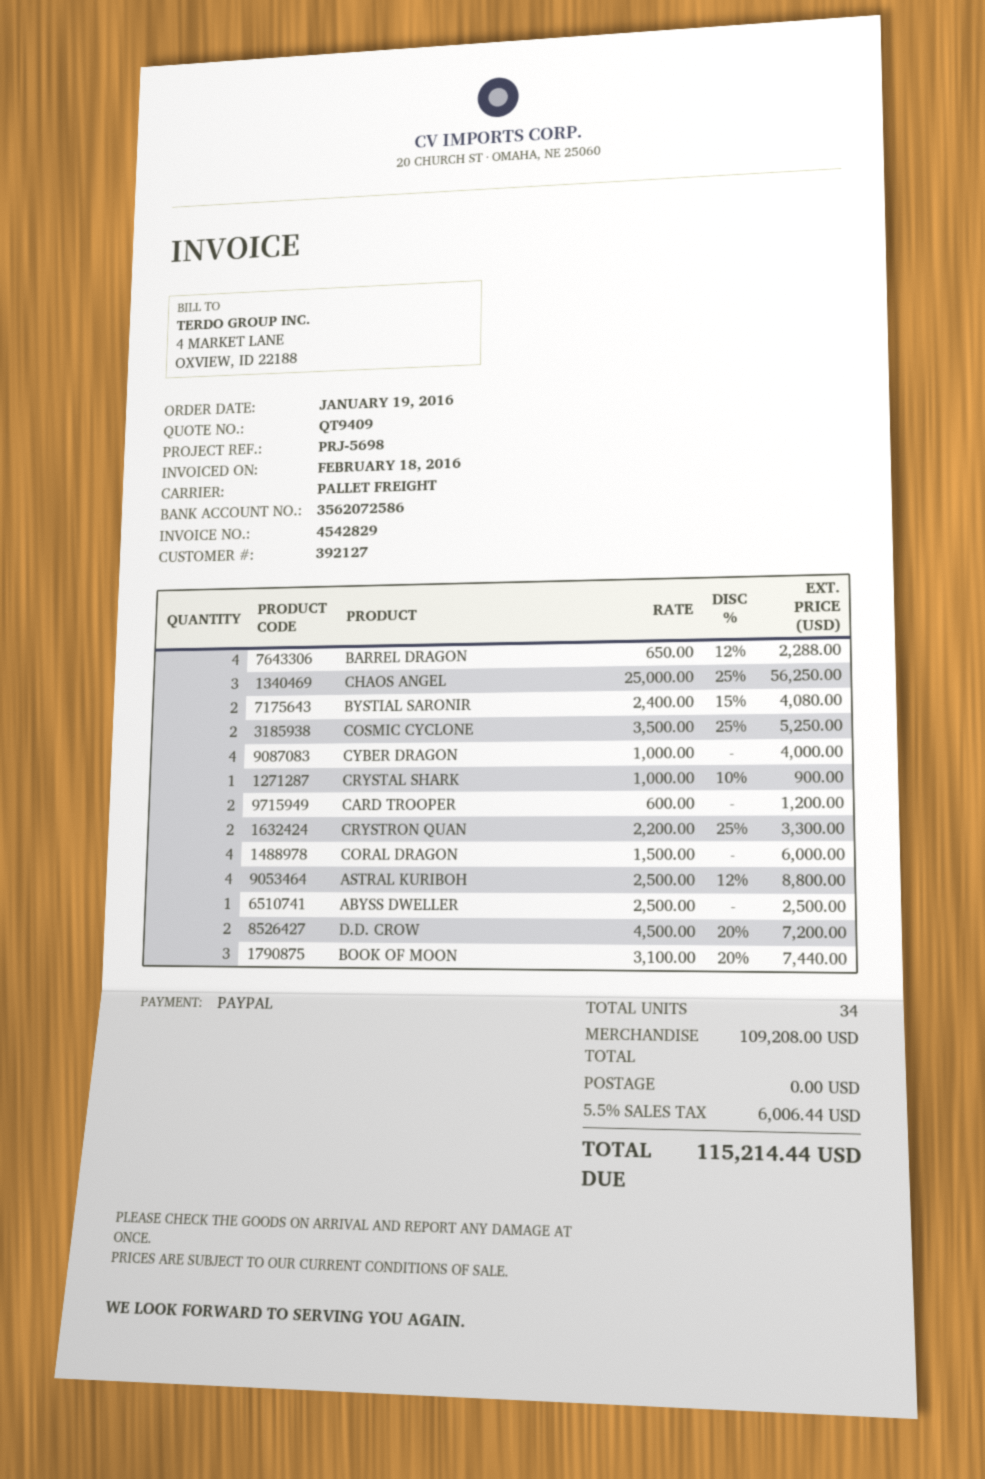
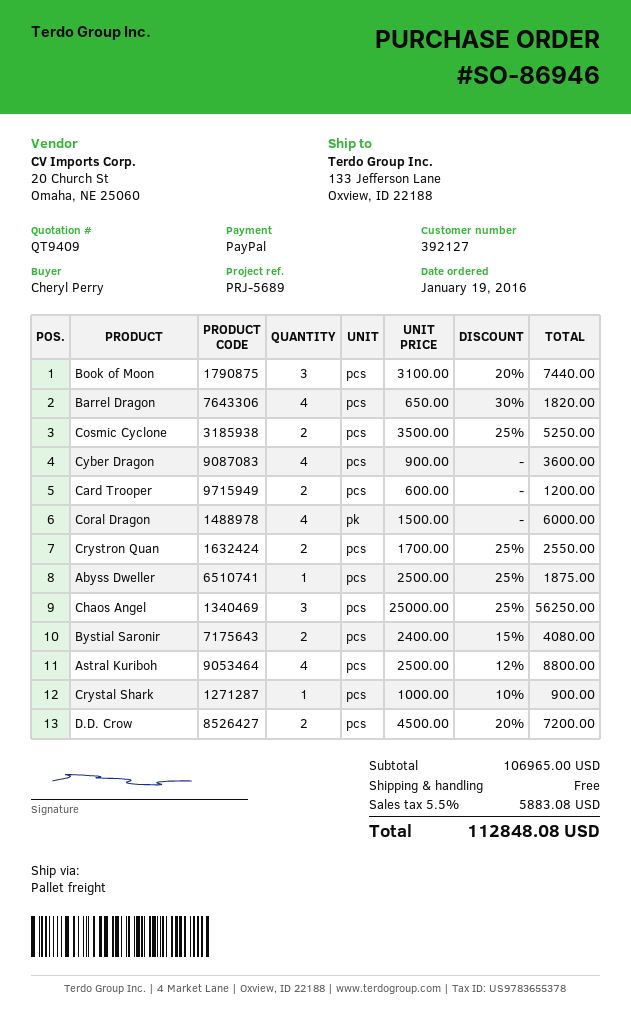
reference: PRJ-5698 -> PRJ-5689
BARREL DRAGON: 4 x 650.00 - 12% = 2288.00 -> 4 x 650.00 - 30% = 1820.00
CYBER DRAGON: 4 x 1000.00 = 4000.00 -> 4 x 900.00 = 3600.00
CRYSTRON QUAN: 2 x 2200.00 - 25% = 3300.00 -> 2 x 1700.00 - 25% = 2550.00
ABYSS DWELLER: 1 x 2500.00 = 2500.00 -> 1 x 2500.00 - 25% = 1875.00
subtotal: 109208.00 -> 106965.00
tax: 5.5% = 6006.44 -> 5.5% = 5883.08
total: 115214.44 -> 112848.08

